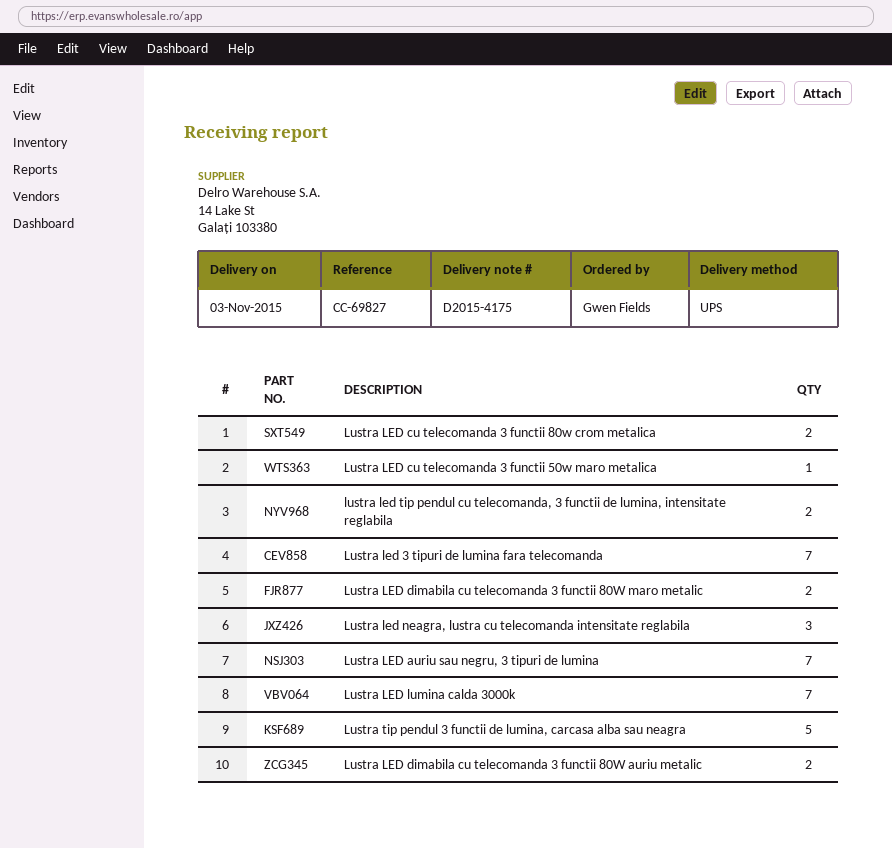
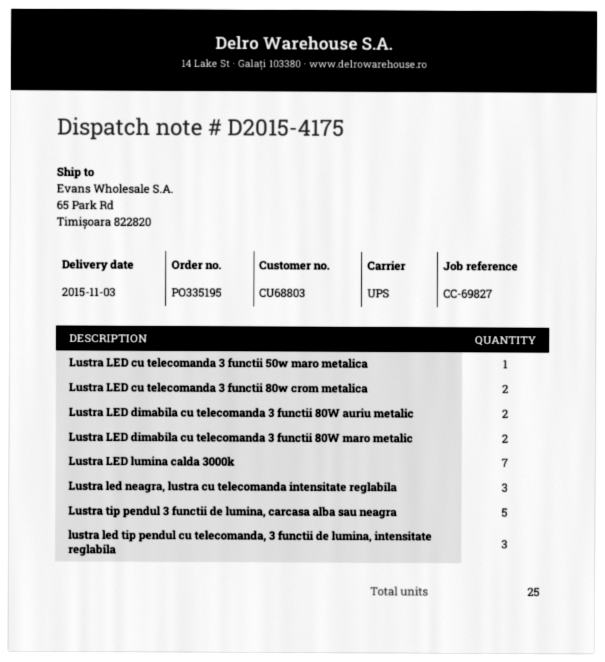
lustra led tip pendul cu telecomanda, 3 functii de lumina, intensitate reglabila: 2 -> 3
Lustra led 3 tipuri de lumina fara telecomanda: 7 -> none
Lustra LED auriu sau negru, 3 tipuri de lumina: 7 -> none

